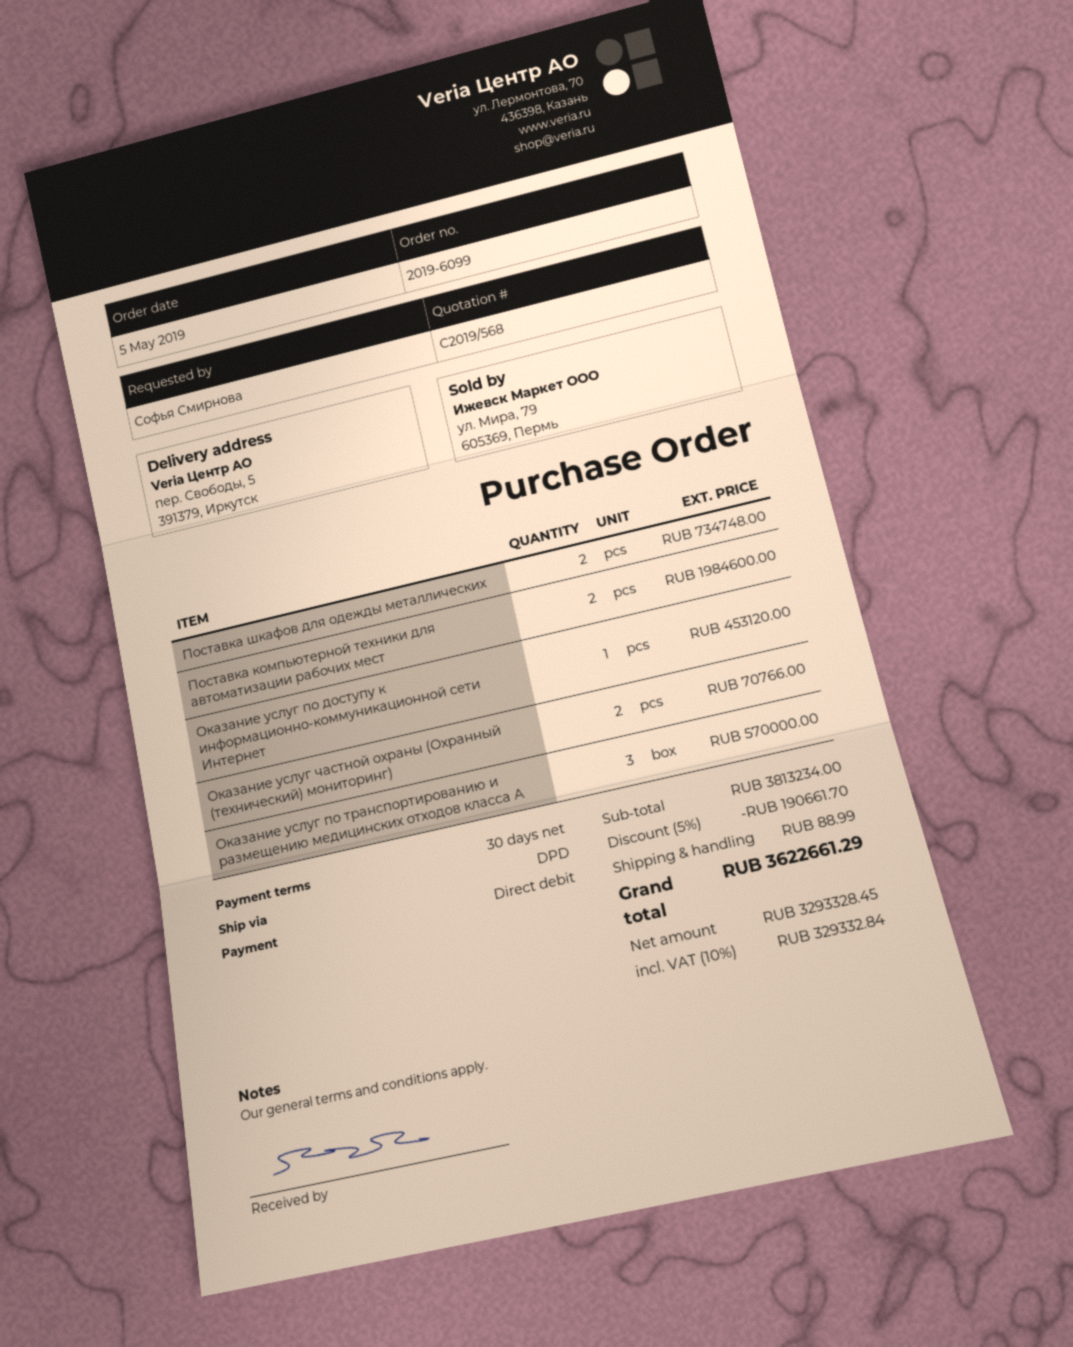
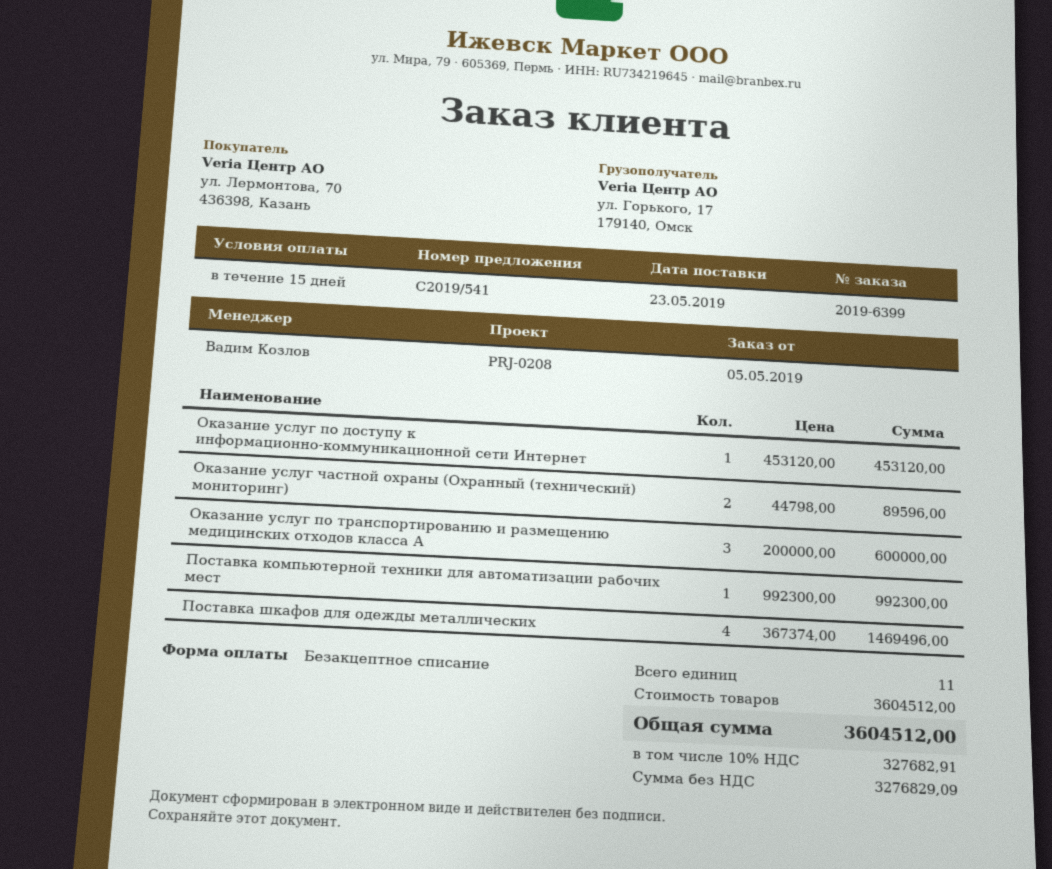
quote number: C2019/568 -> C2019/541
order number: 2019-6099 -> 2019-6399
payment terms: 30 days -> 15 days
ship to: пер. Свободы, 5, 391379, Иркутск -> ул. Горького, 17, 179140, Омск
Поставка шкафов для одежды металлических: 2 for 734748.00 -> 4 for 1469496.00
Поставка компьютерной техники для автоматизации рабочих мест: 2 for 1984600.00 -> 1 for 992300.00
Оказание услуг частной охраны (Охранный (технический) мониторинг): 2 for 70766.00 -> 2 for 89596.00
Оказание услуг по транспортированию и размещению медицинских отходов класса А: 3 for 570000.00 -> 3 for 600000.00
subtotal: 3813234.00 -> 3604512.00
discount: 5% = 190661.70 -> none
shipping: 88.99 -> none
net: 3293328.45 -> 3276829.09
tax: 10% = 329332.84 -> 10% = 327682.91
total: 3622661.29 -> 3604512.00

